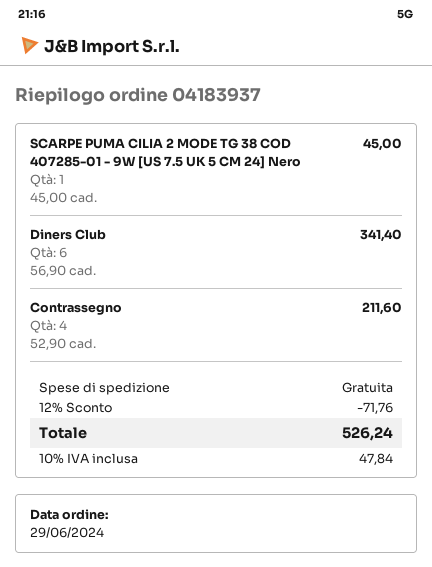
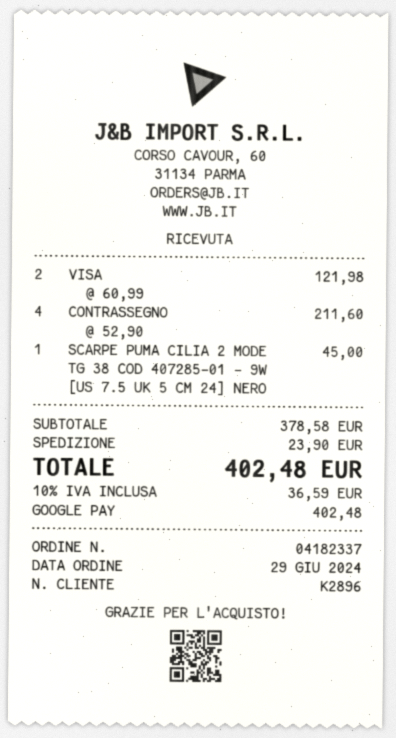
order number: 04183937 -> 04182337
Diners Club: 6 x 56.90 = 341.40 -> none
VISA: none -> 2 x 60.99 = 121.98
discount: 12% = 71.76 -> none
shipping: 0.00 -> 23.90
tax: 10% = 47.84 -> 10% = 36.59
total: 526.24 -> 402.48

